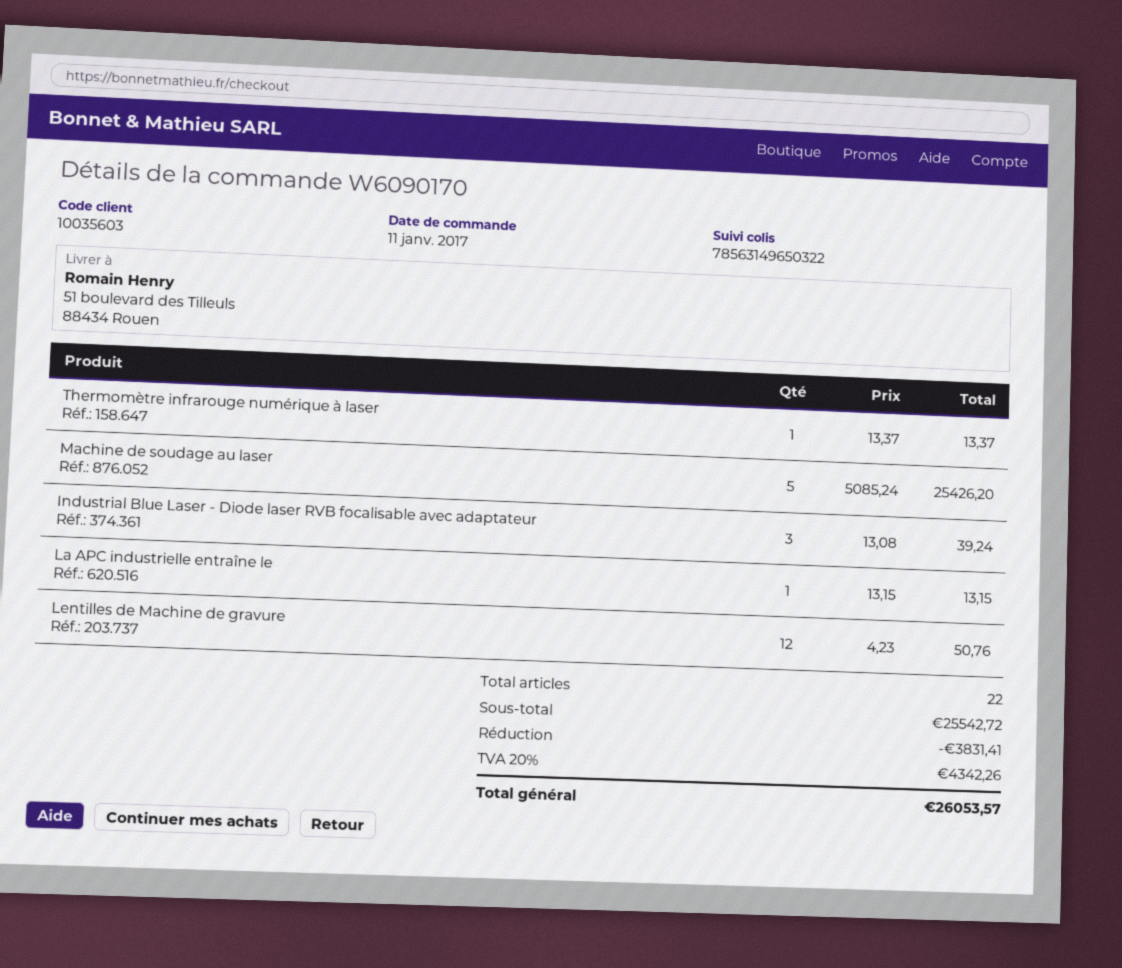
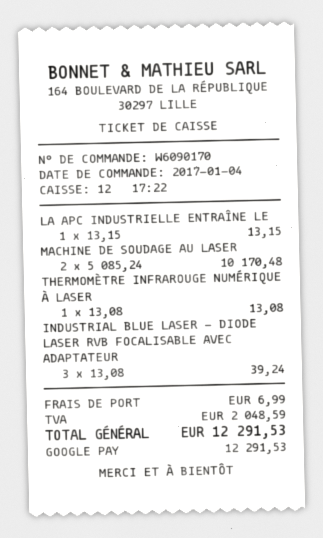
order date: 2017-01-11 -> 2017-01-04
Thermomètre infrarouge numérique à laser: 1 x 13.37 = 13.37 -> 1 x 13.08 = 13.08
Machine de soudage au laser: 5 x 5085.24 = 25426.20 -> 2 x 5085.24 = 10170.48
Lentilles de Machine de gravure: 12 x 4.23 = 50.76 -> none
discount: 3831.41 -> none
shipping: none -> 6.99
tax: 4342.26 -> 2048.59
total: 26053.57 -> 12291.53

